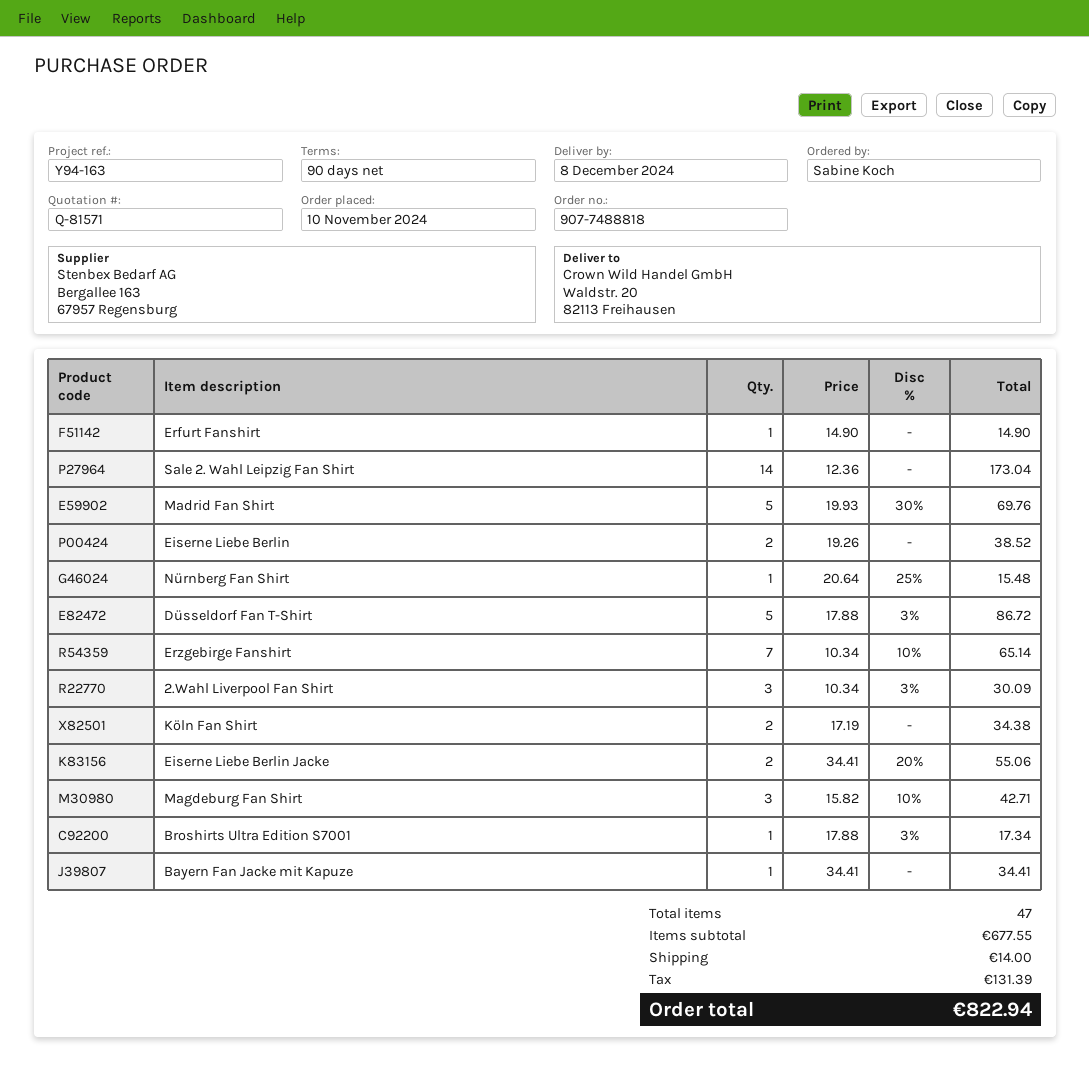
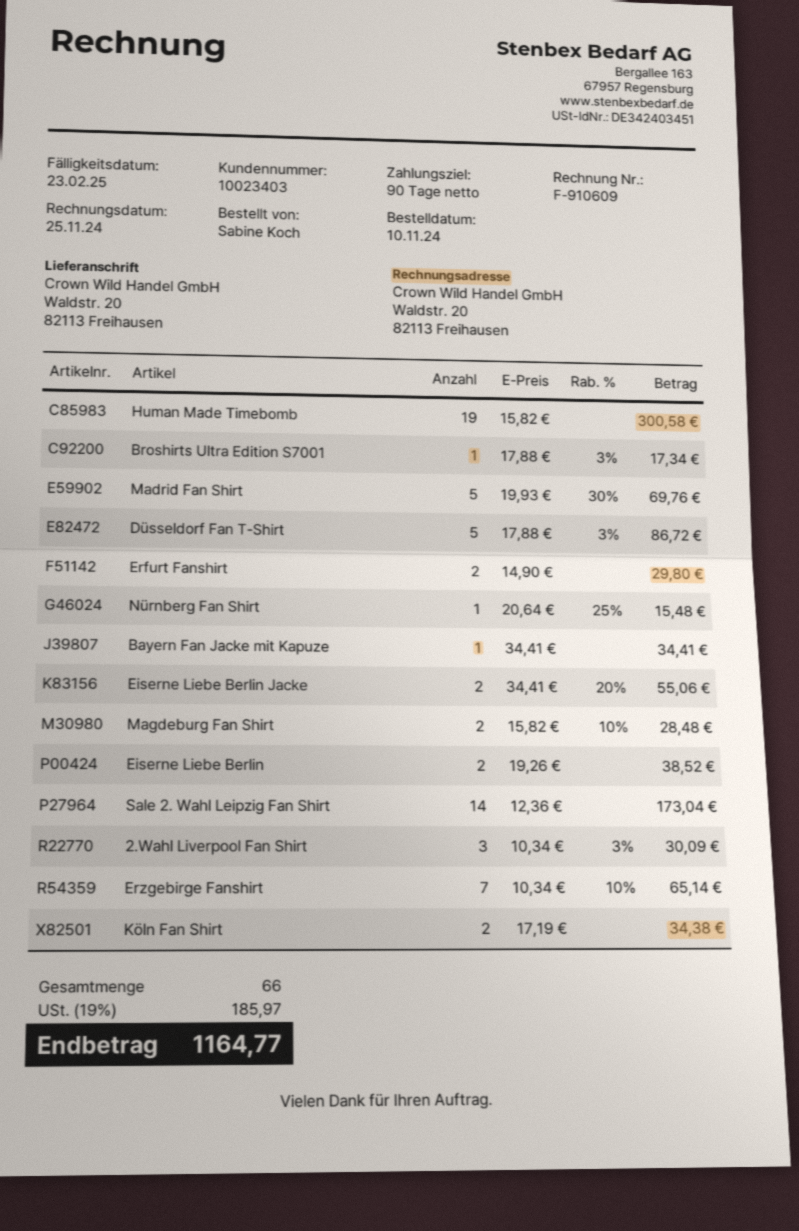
Erfurt Fanshirt: 1 x 14.90 = 14.90 -> 2 x 14.90 = 29.80
Magdeburg Fan Shirt: 3 x 15.82 - 10% = 42.71 -> 2 x 15.82 - 10% = 28.48
Human Made Timebomb: none -> 19 x 15.82 = 300.58
total quantity: 47 -> 66
shipping: 14.00 -> none
tax: 131.39 -> 185.97
total: 822.94 -> 1164.77

